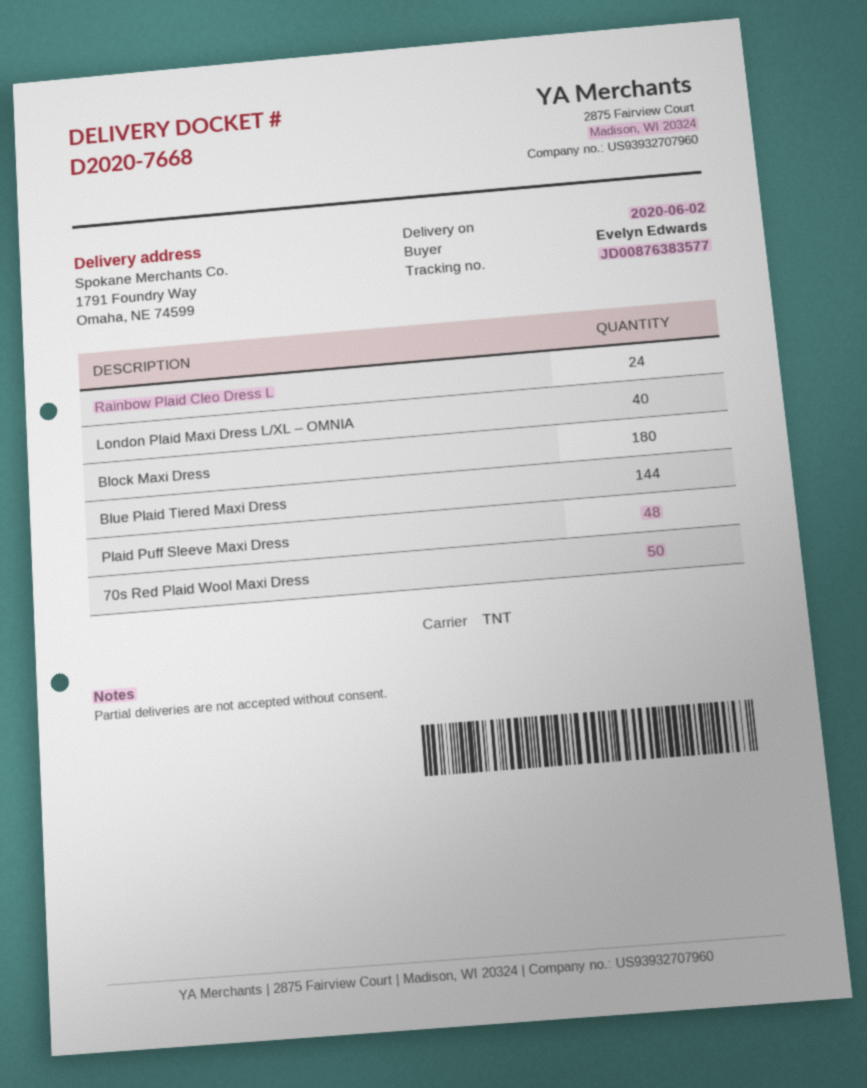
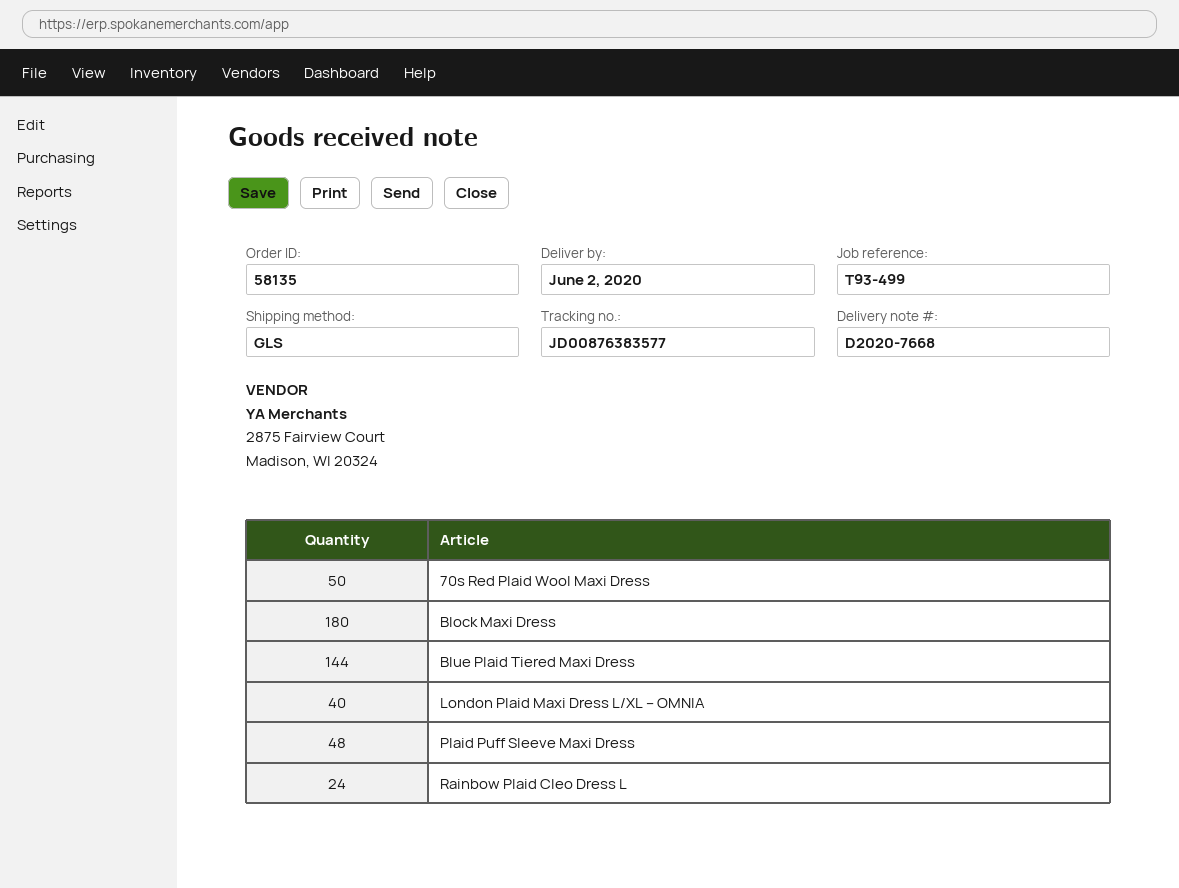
shipping method: TNT -> GLS

